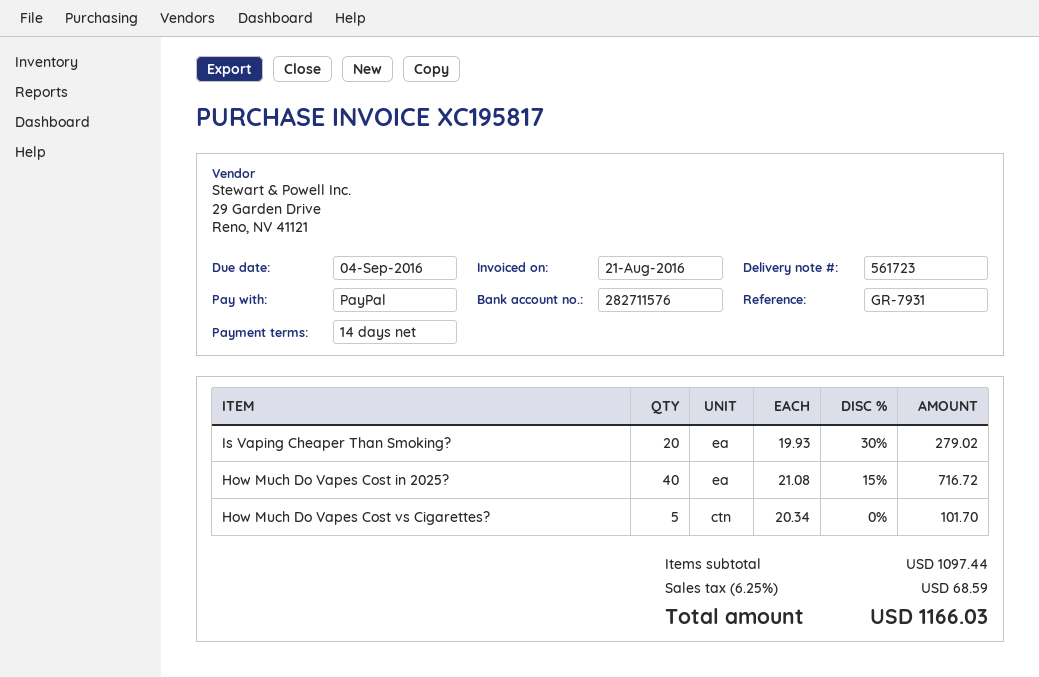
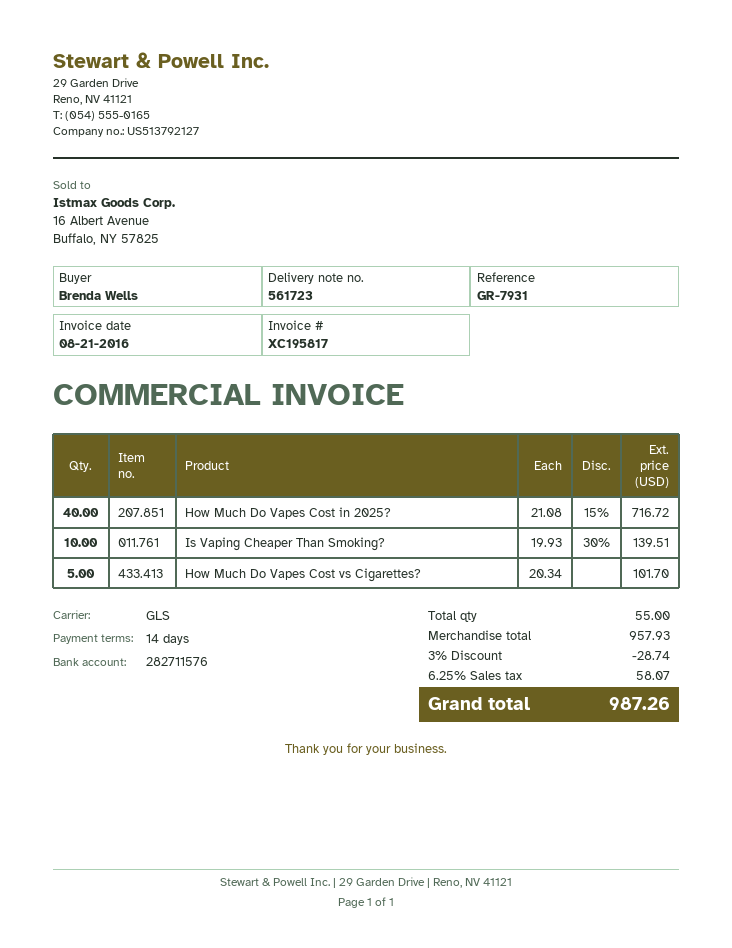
Is Vaping Cheaper Than Smoking?: 20 x 19.93 - 30% = 279.02 -> 10 x 19.93 - 30% = 139.51
subtotal: 1097.44 -> 957.93
discount: none -> 3% = 28.74
tax: 6.25% = 68.59 -> 6.25% = 58.07
total: 1166.03 -> 987.26

